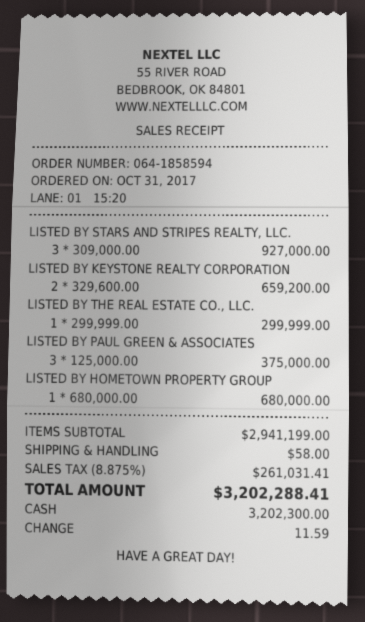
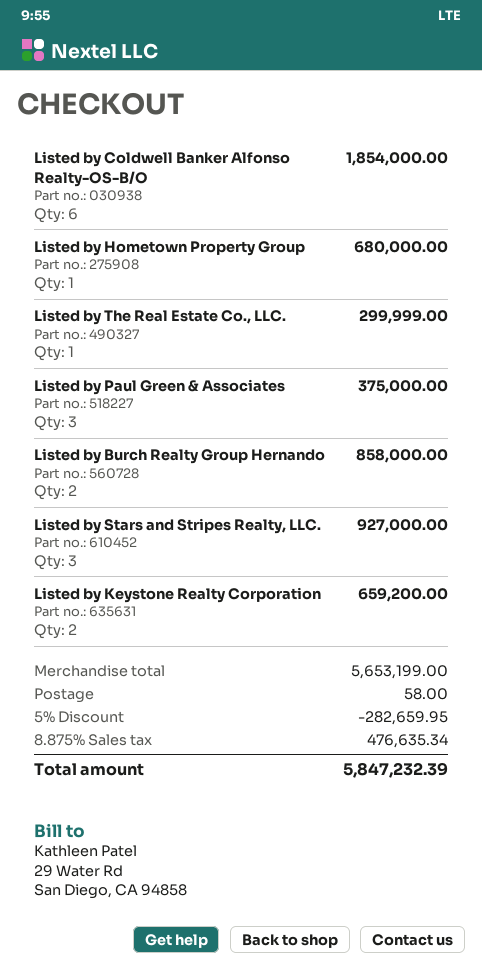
Listed by Coldwell Banker Alfonso Realty-OS-B/O: none -> 6 for 1854000.00
Listed by Burch Realty Group Hernando: none -> 2 for 858000.00
subtotal: 2941199.00 -> 5653199.00
discount: none -> 5% = 282659.95
tax: 8.875% = 261031.41 -> 8.875% = 476635.34
total: 3202288.41 -> 5847232.39

